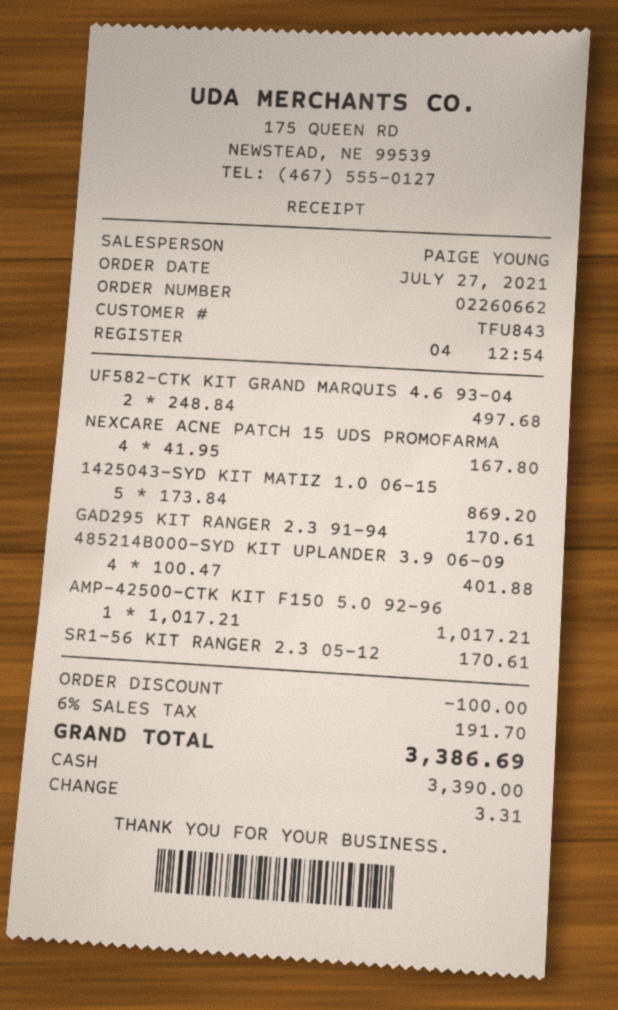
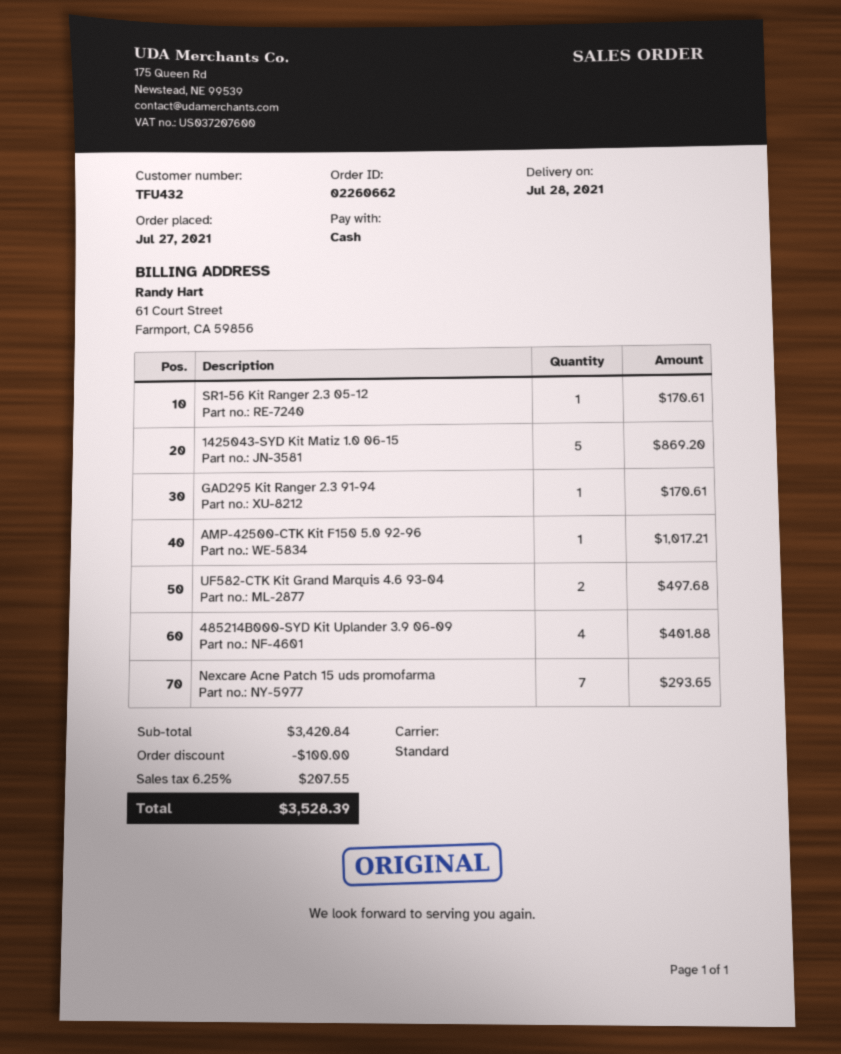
customer number: TFU843 -> TFU432
NEXCARE ACNE PATCH 15 UDS PROMOFARMA: 4 for 167.80 -> 7 for 293.65
tax: 6% = 191.70 -> 6.25% = 207.55
total: 3386.69 -> 3528.39

